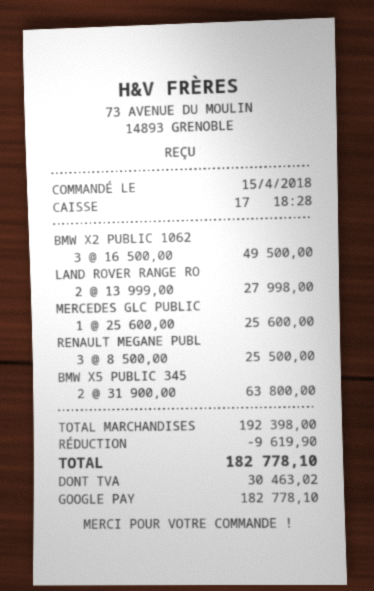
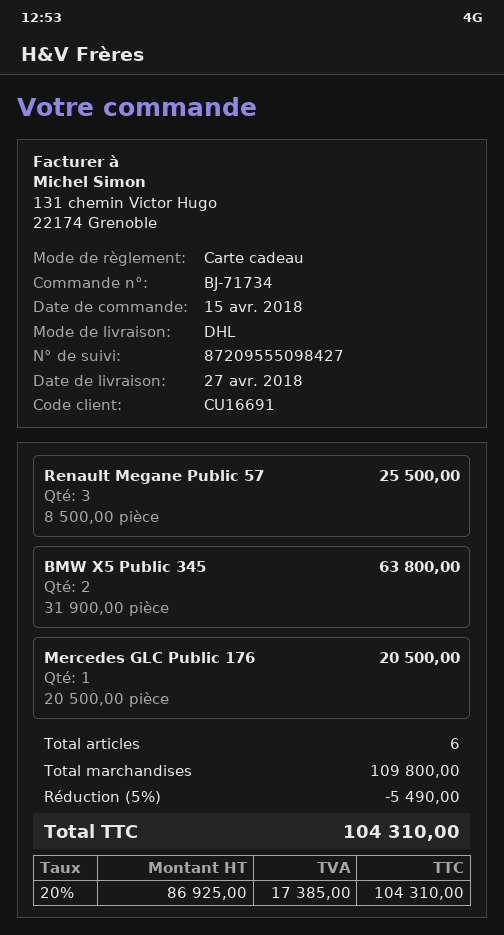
payment method: Google Pay -> gift card
BMW X2 PUBLIC 1062: 3 x 16500.00 = 49500.00 -> none
LAND ROVER RANGE RO: 2 x 13999.00 = 27998.00 -> none
MERCEDES GLC PUBLIC: 1 x 25600.00 = 25600.00 -> 1 x 20500.00 = 20500.00
subtotal: 192398.00 -> 109800.00
discount: 9619.90 -> 5490.00
tax: 30463.02 -> 17385.00
total: 182778.10 -> 104310.00

